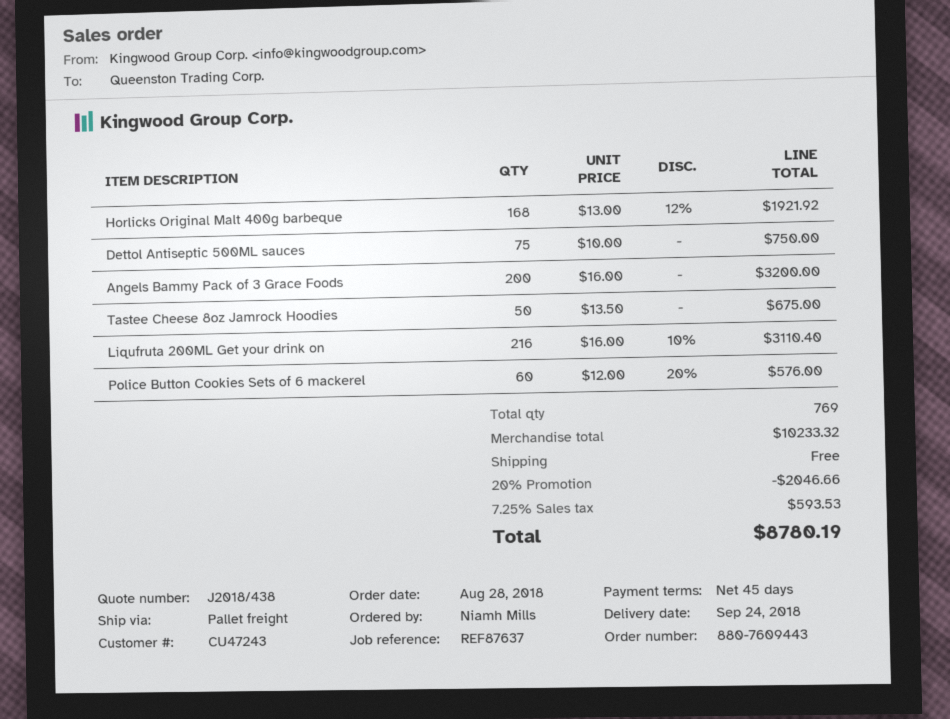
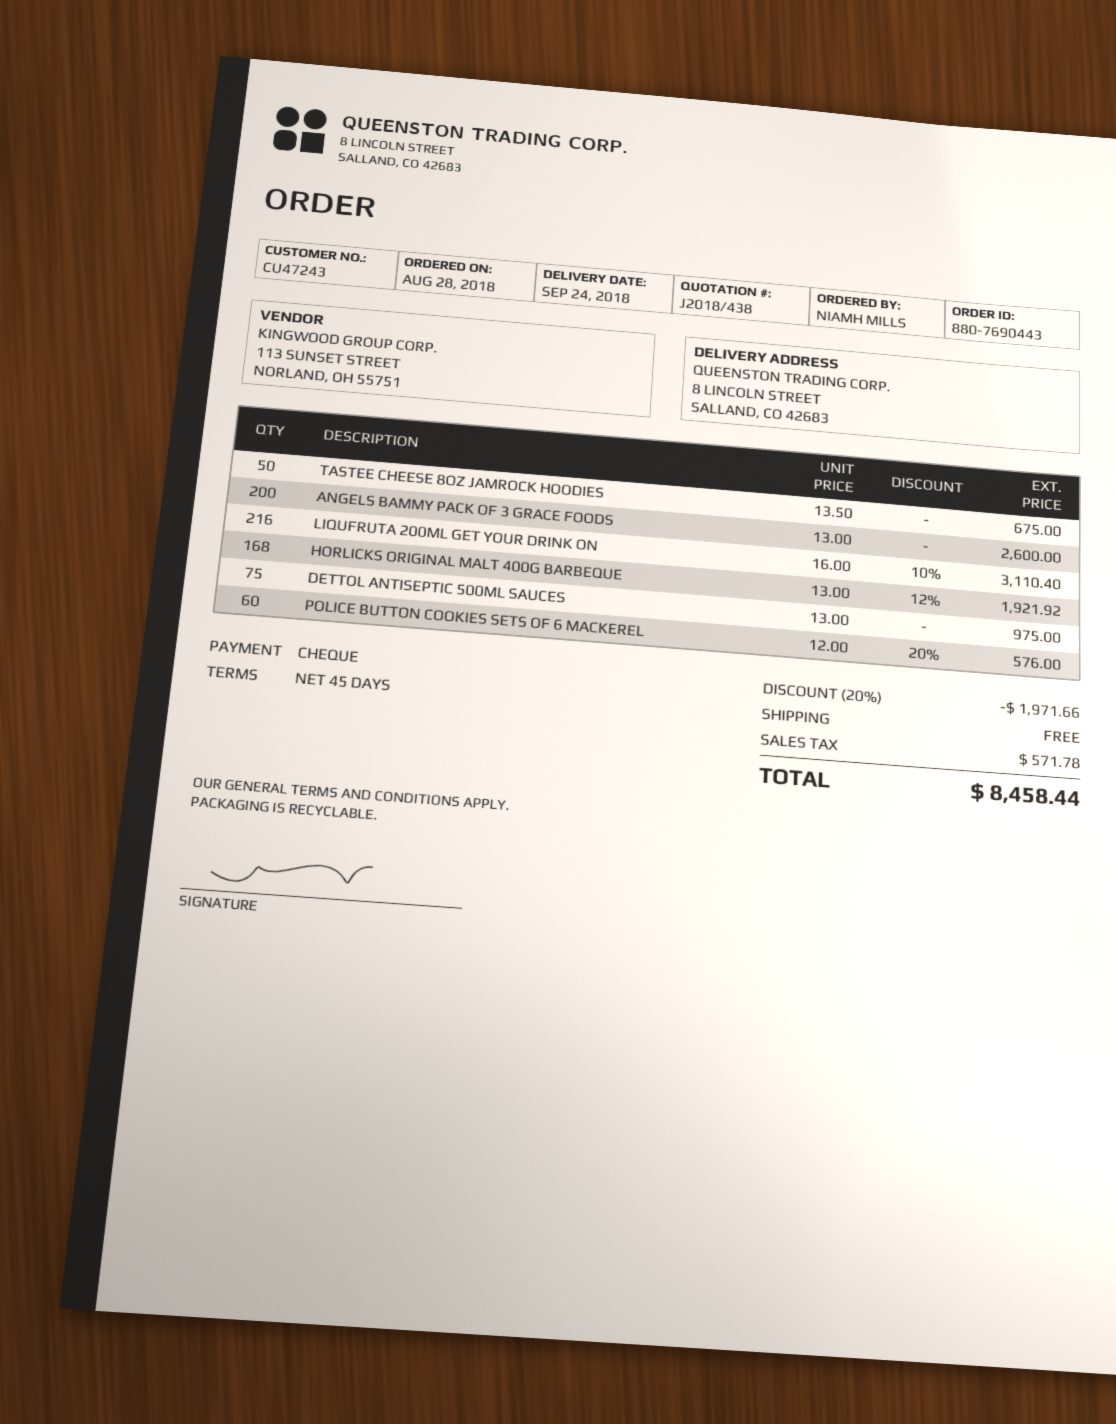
order number: 880-7609443 -> 880-7690443
Dettol Antiseptic 500ML sauces: 75 x 10.00 = 750.00 -> 75 x 13.00 = 975.00
Angels Bammy Pack of 3 Grace Foods: 200 x 16.00 = 3200.00 -> 200 x 13.00 = 2600.00
discount: 20% = 2046.66 -> 20% = 1971.66
tax: 593.53 -> 571.78
total: 8780.19 -> 8458.44

